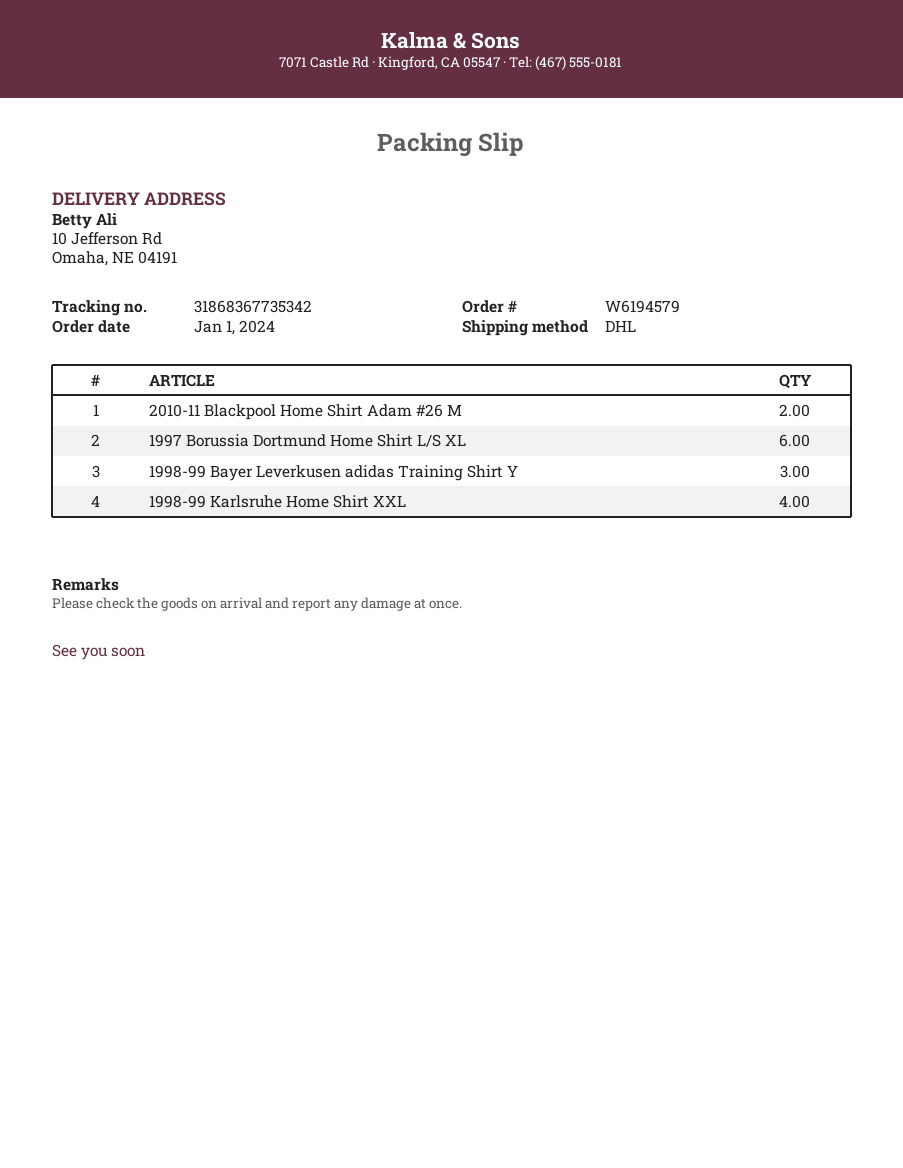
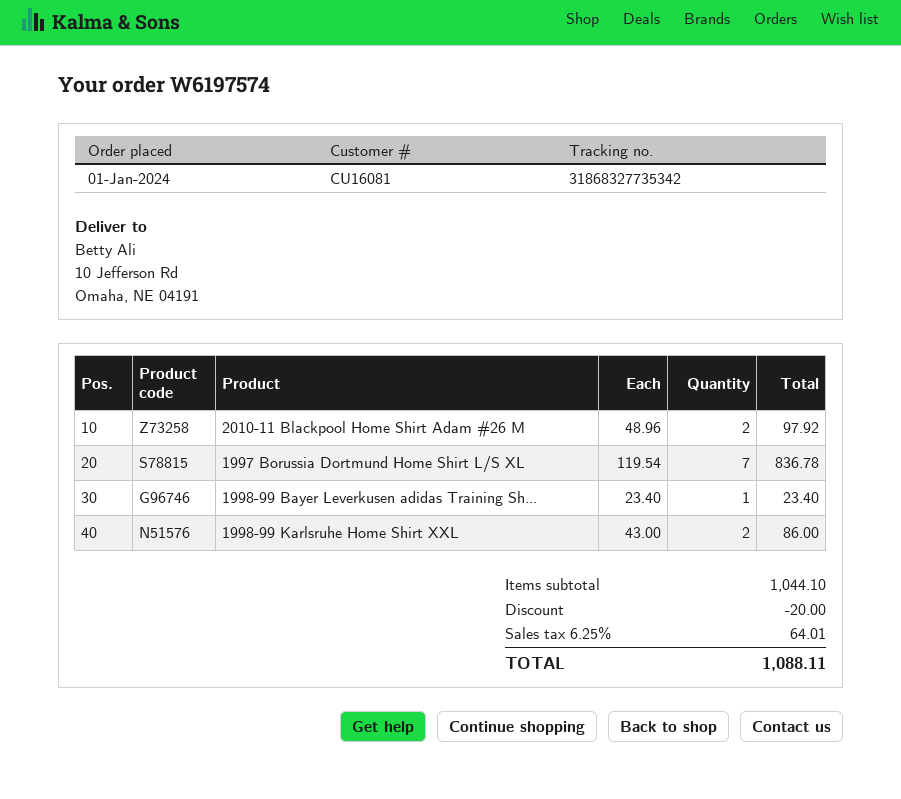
order number: W6194579 -> W6197574
tracking number: 31868367735342 -> 31868327735342
1997 Borussia Dortmund Home Shirt L/S XL: 6 -> 7
1998-99 Bayer Leverkusen adidas Training Shirt Y: 3 -> 1
1998-99 Karlsruhe Home Shirt XXL: 4 -> 2

